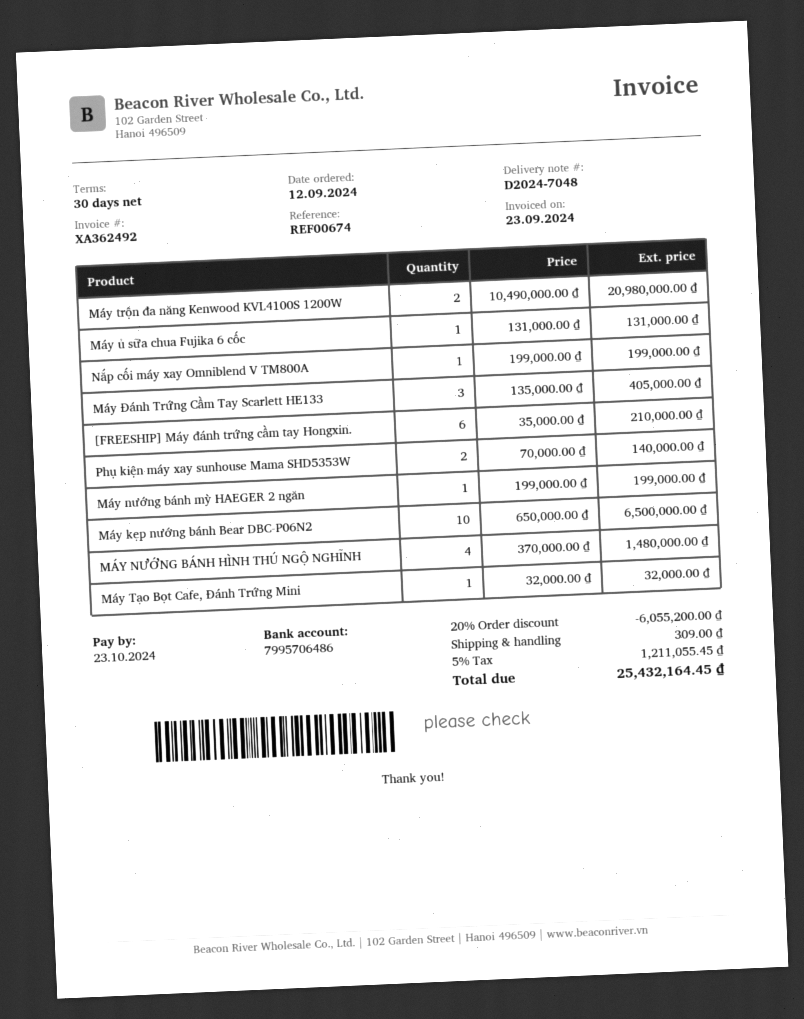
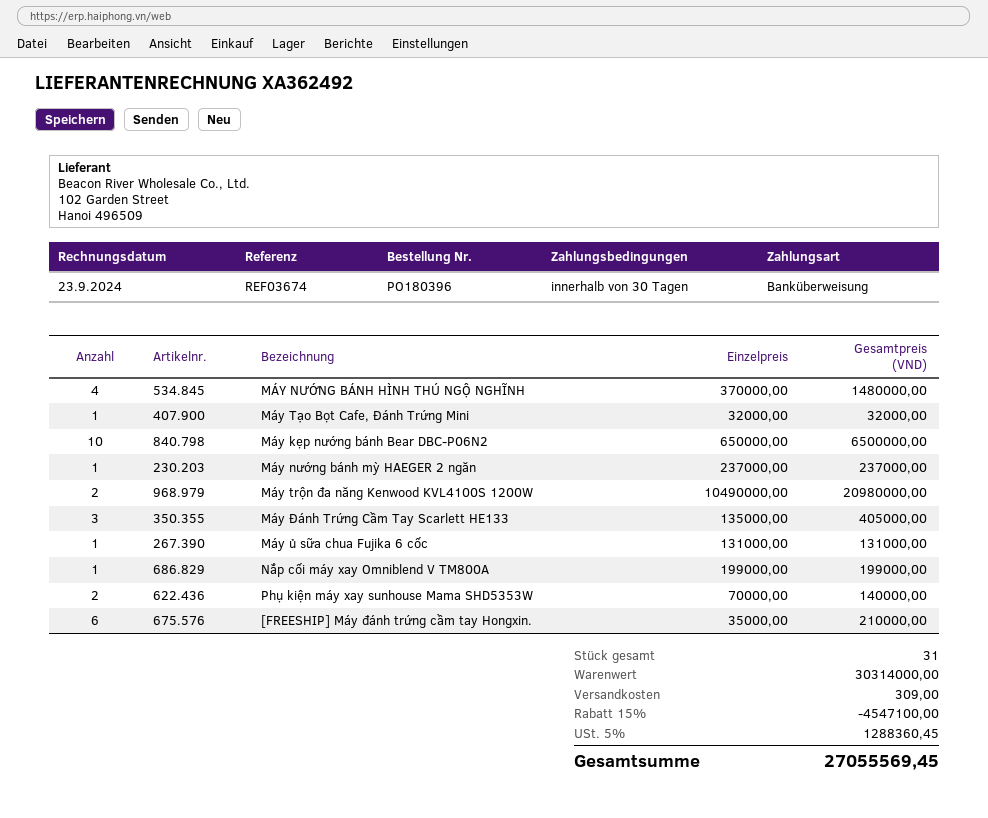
reference: REF00674 -> REF03674
Máy nướng bánh mỳ HAEGER 2 ngăn: 1 x 199000.00 = 199000.00 -> 1 x 237000.00 = 237000.00
discount: 20% = 6055200.00 -> 15% = 4547100.00
tax: 5% = 1211055.45 -> 5% = 1288360.45
total: 25432164.45 -> 27055569.45

